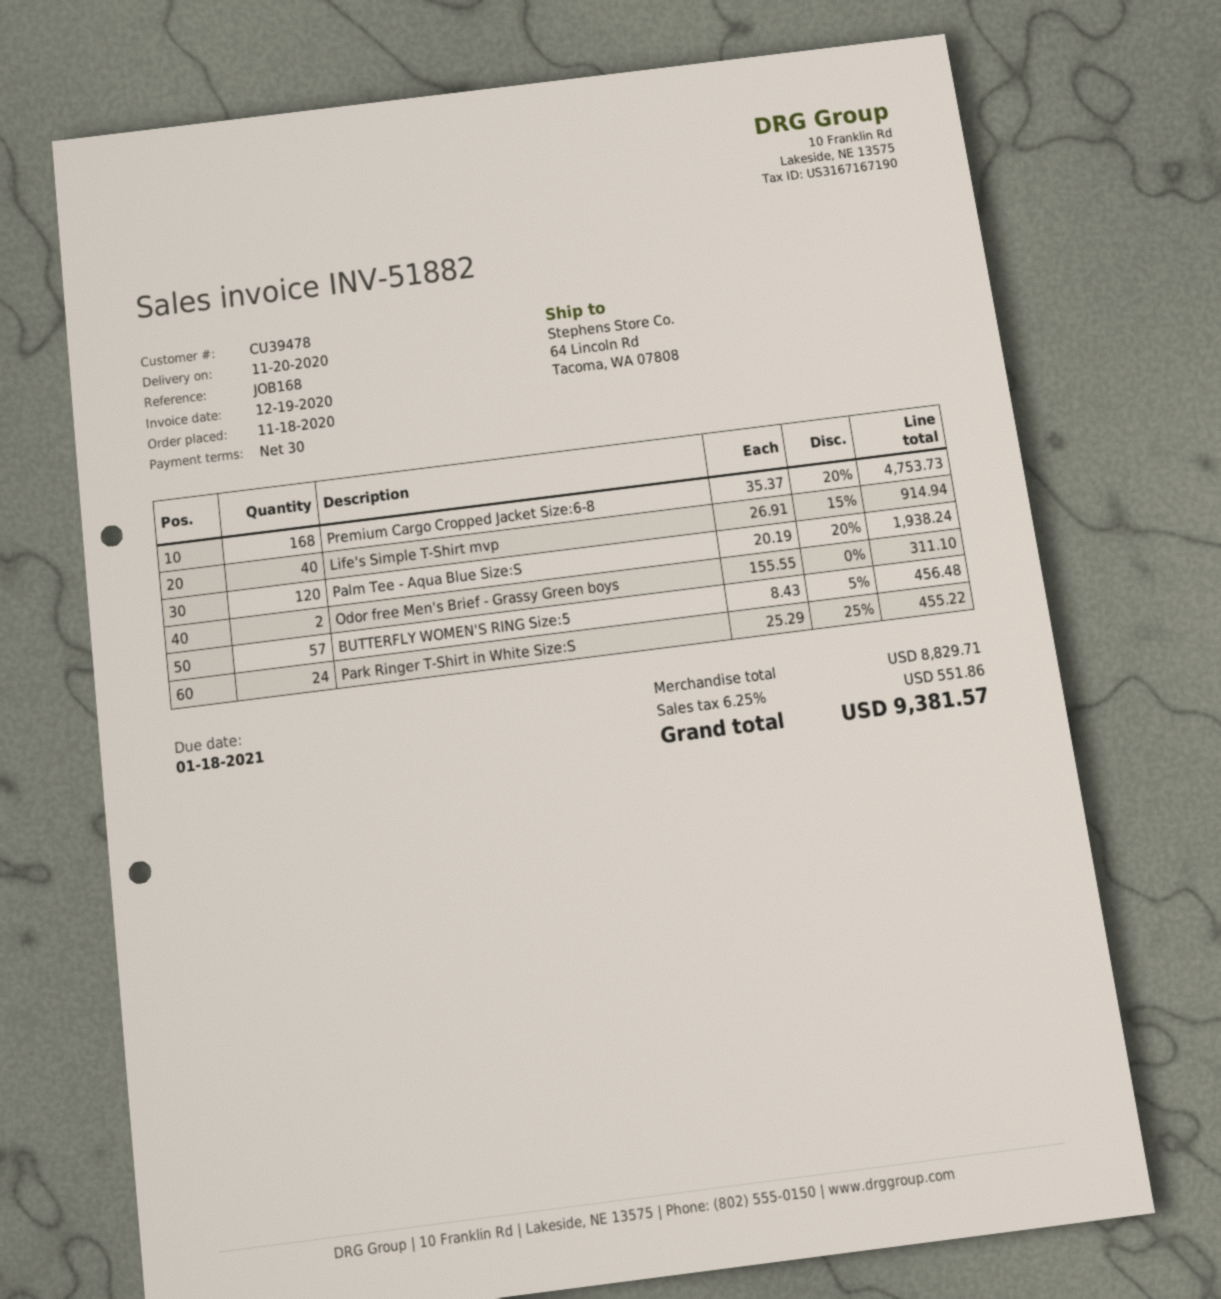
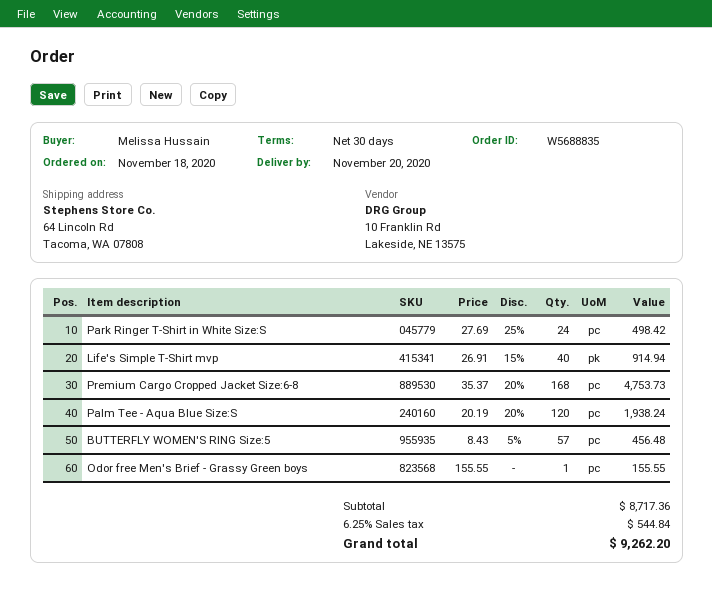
Odor free Men's Brief - Grassy Green boys: 2 x 155.55 = 311.10 -> 1 x 155.55 = 155.55
Park Ringer T-Shirt in White Size:S: 24 x 25.29 - 25% = 455.22 -> 24 x 27.69 - 25% = 498.42
subtotal: 8829.71 -> 8717.36
tax: 6.25% = 551.86 -> 6.25% = 544.84
total: 9381.57 -> 9262.20

